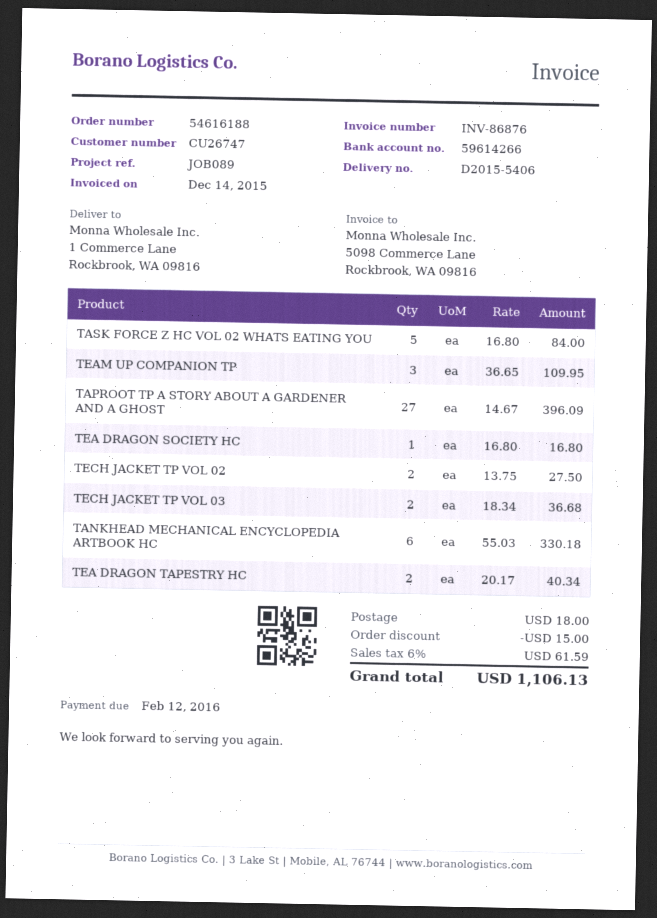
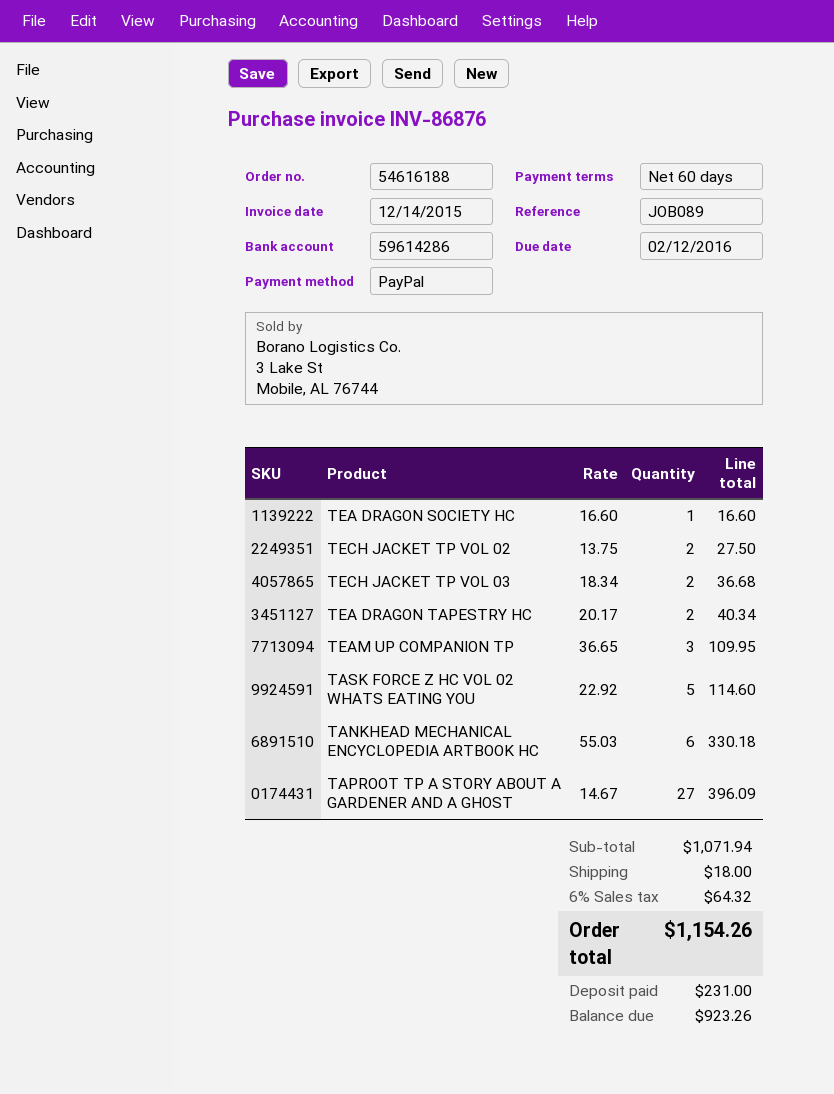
bank account: 59614266 -> 59614286
TASK FORCE Z HC VOL 02 WHATS EATING YOU: 5 x 16.80 = 84.00 -> 5 x 22.92 = 114.60
TEA DRAGON SOCIETY HC: 1 x 16.80 = 16.80 -> 1 x 16.60 = 16.60
discount: 15.00 -> none
tax: 6% = 61.59 -> 6% = 64.32
total: 1106.13 -> 1154.26

